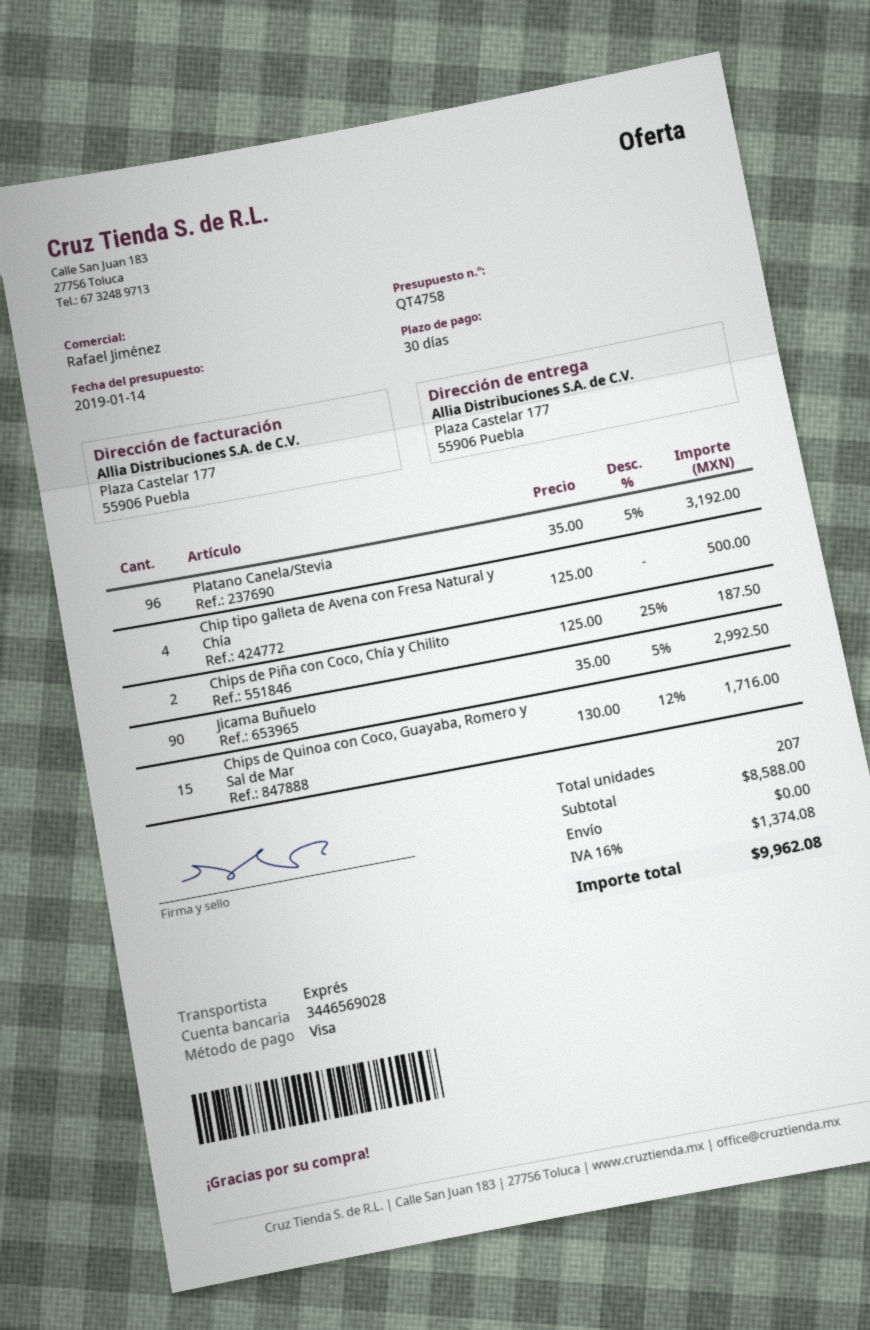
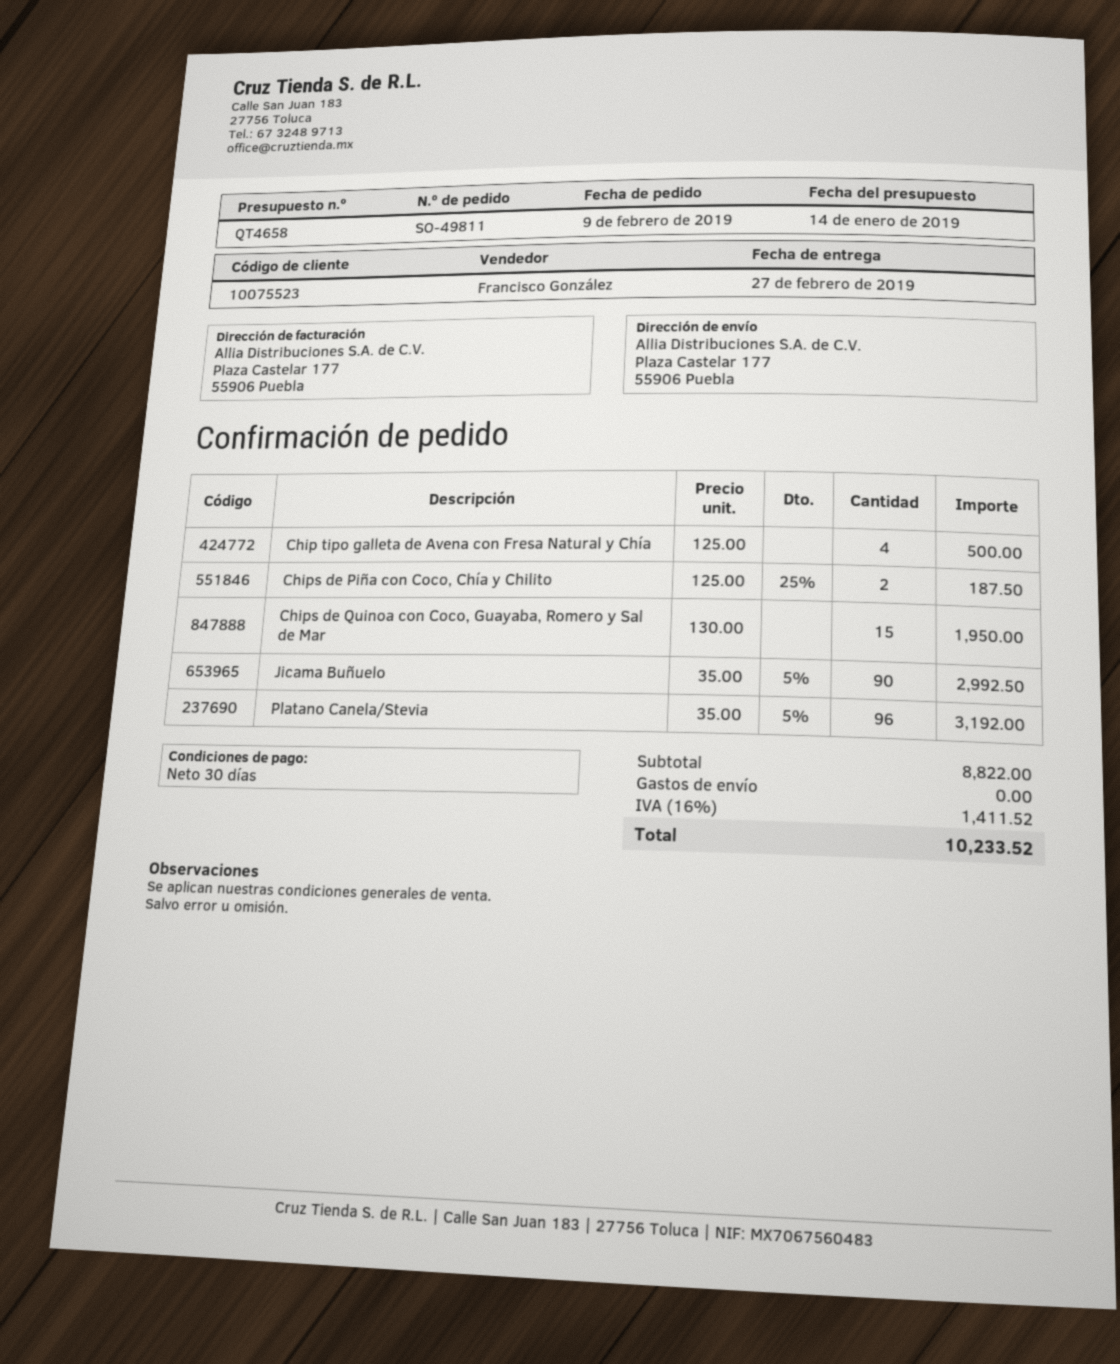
quote number: QT4758 -> QT4658
sales rep: Rafael Jiménez -> Francisco González
Chips de Quinoa con Coco, Guayaba, Romero y Sal de Mar: 15 x 130.00 - 12% = 1716.00 -> 15 x 130.00 = 1950.00
subtotal: 8588.00 -> 8822.00
tax: 16% = 1374.08 -> 16% = 1411.52
total: 9962.08 -> 10233.52

